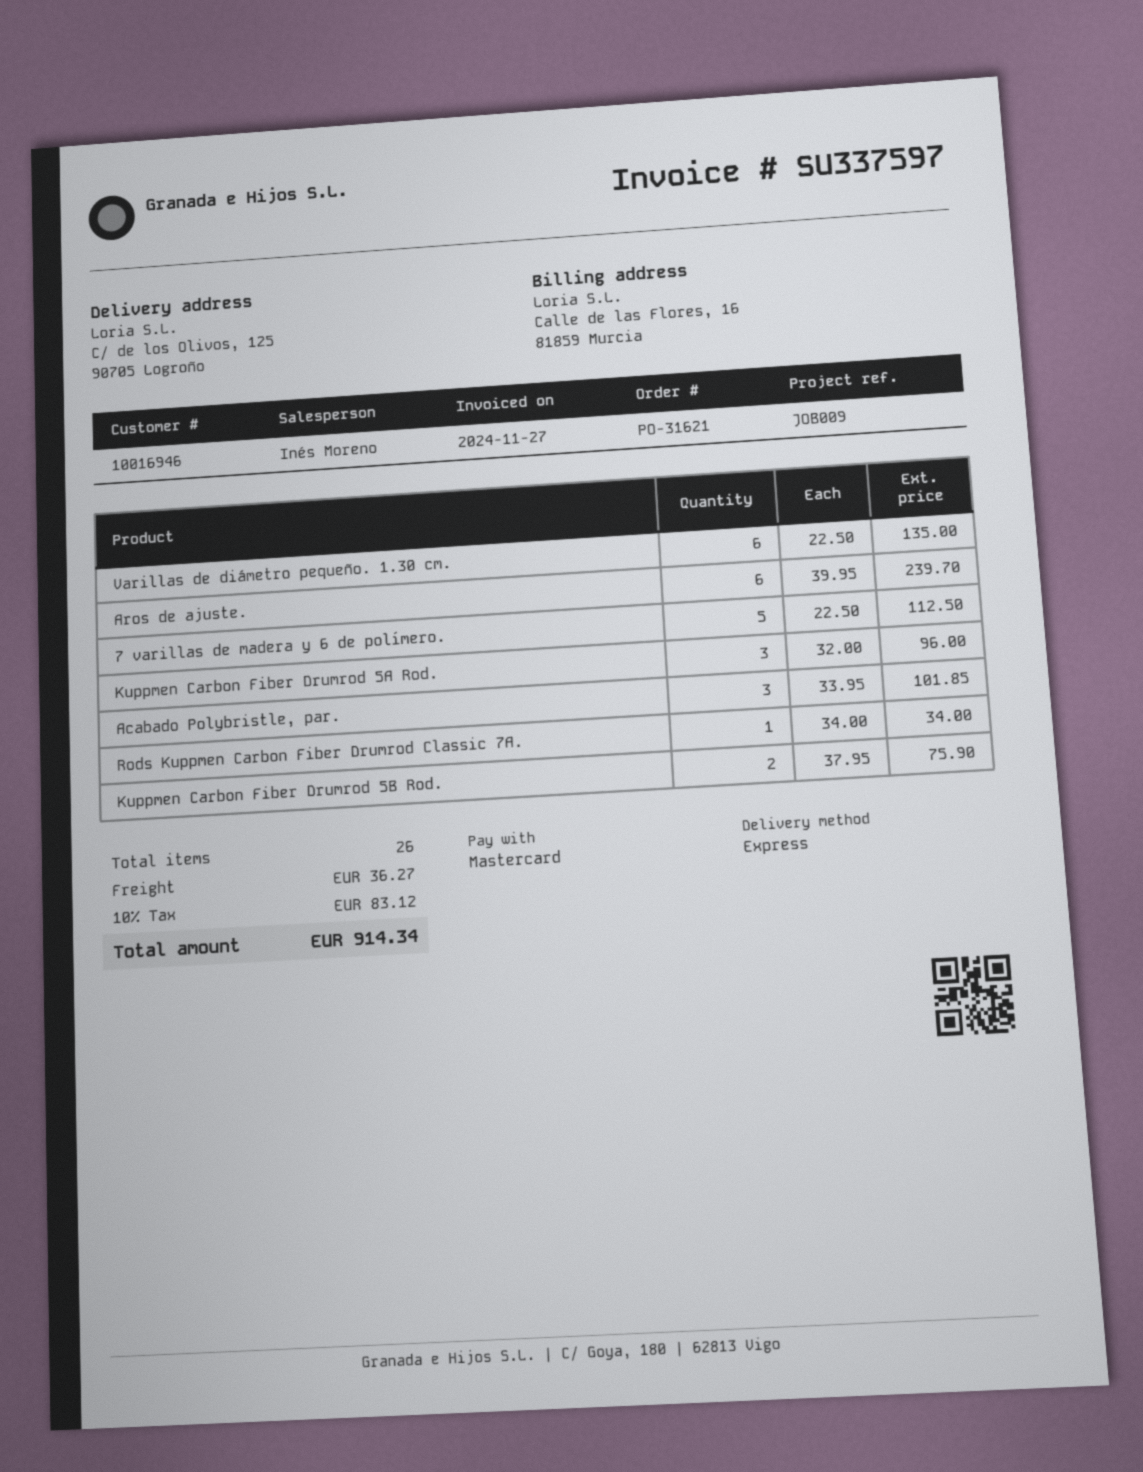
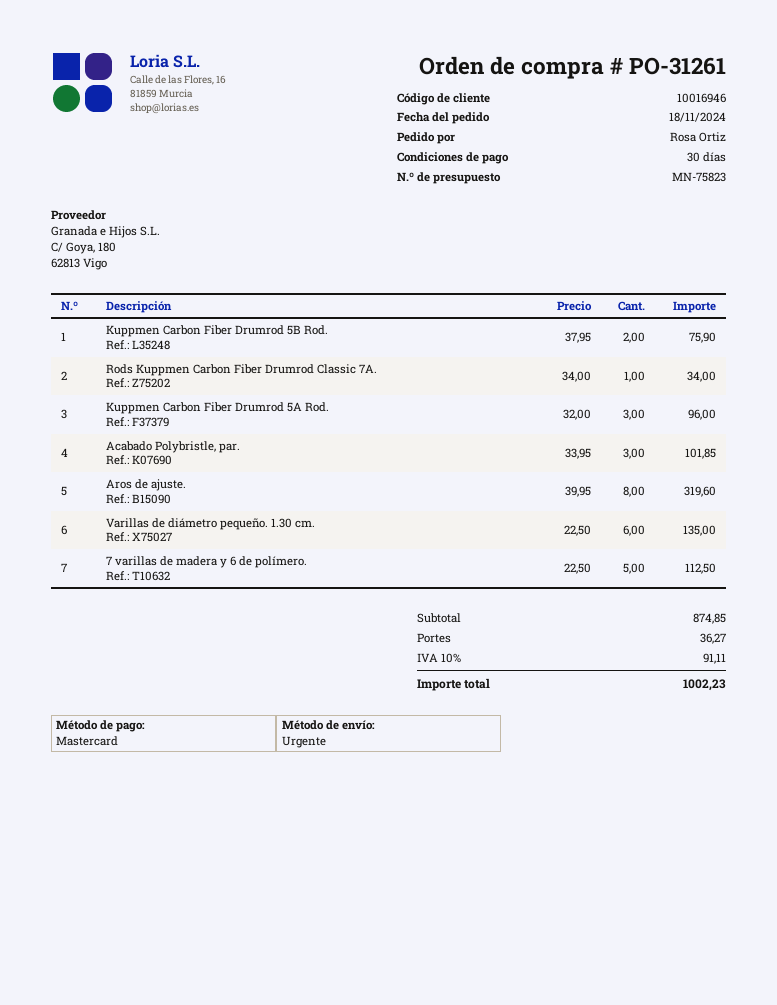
order number: PO-31621 -> PO-31261
Aros de ajuste.: 6 x 39.95 = 239.70 -> 8 x 39.95 = 319.60
tax: 10% = 83.12 -> 10% = 91.11
total: 914.34 -> 1002.23

